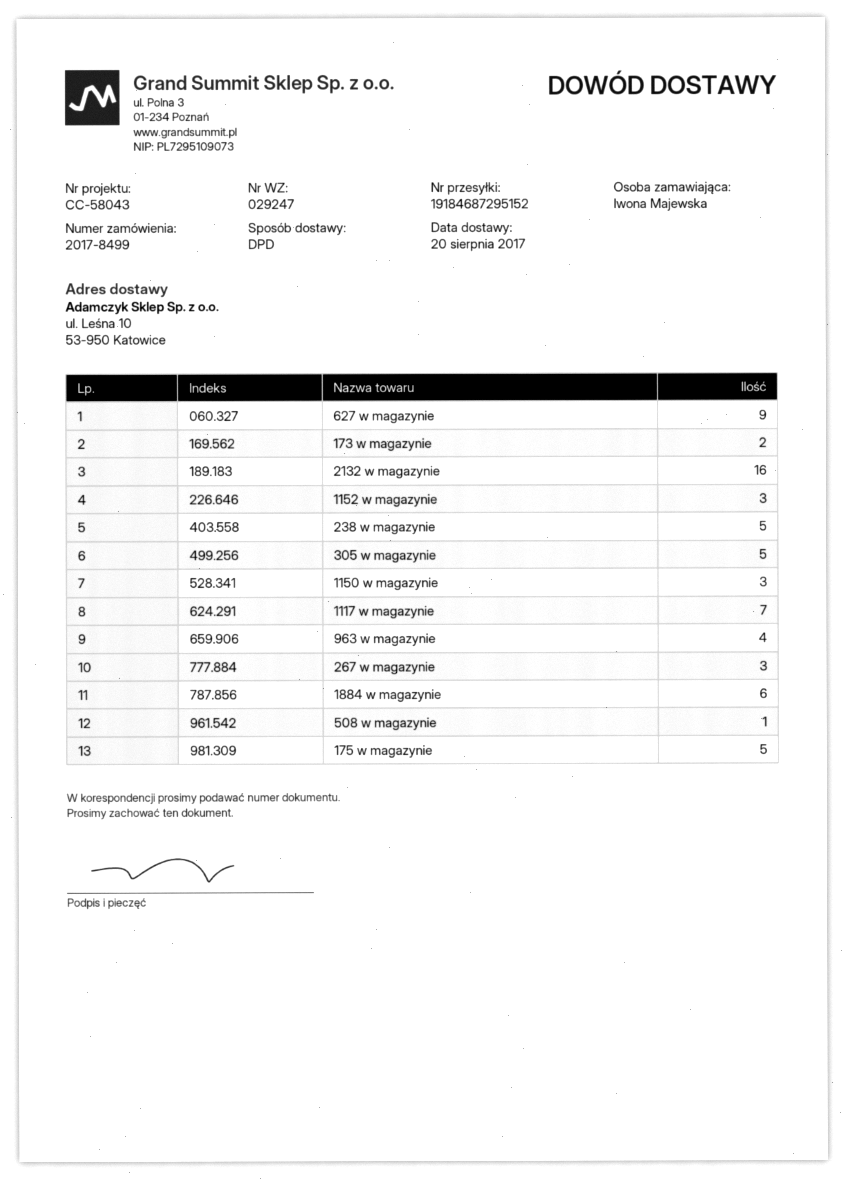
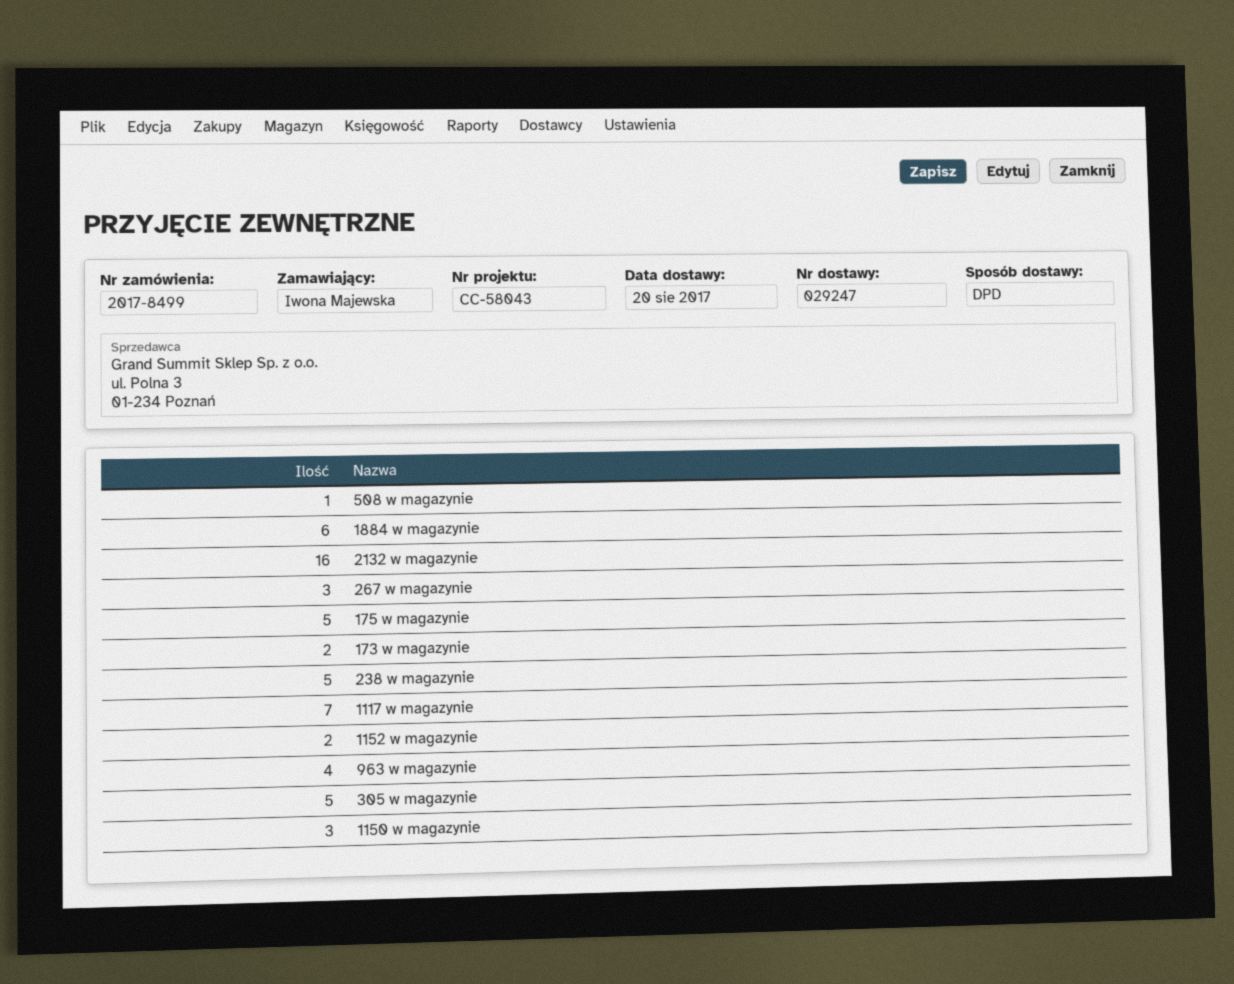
627 w magazynie: 9 -> none
1152 w magazynie: 3 -> 2

